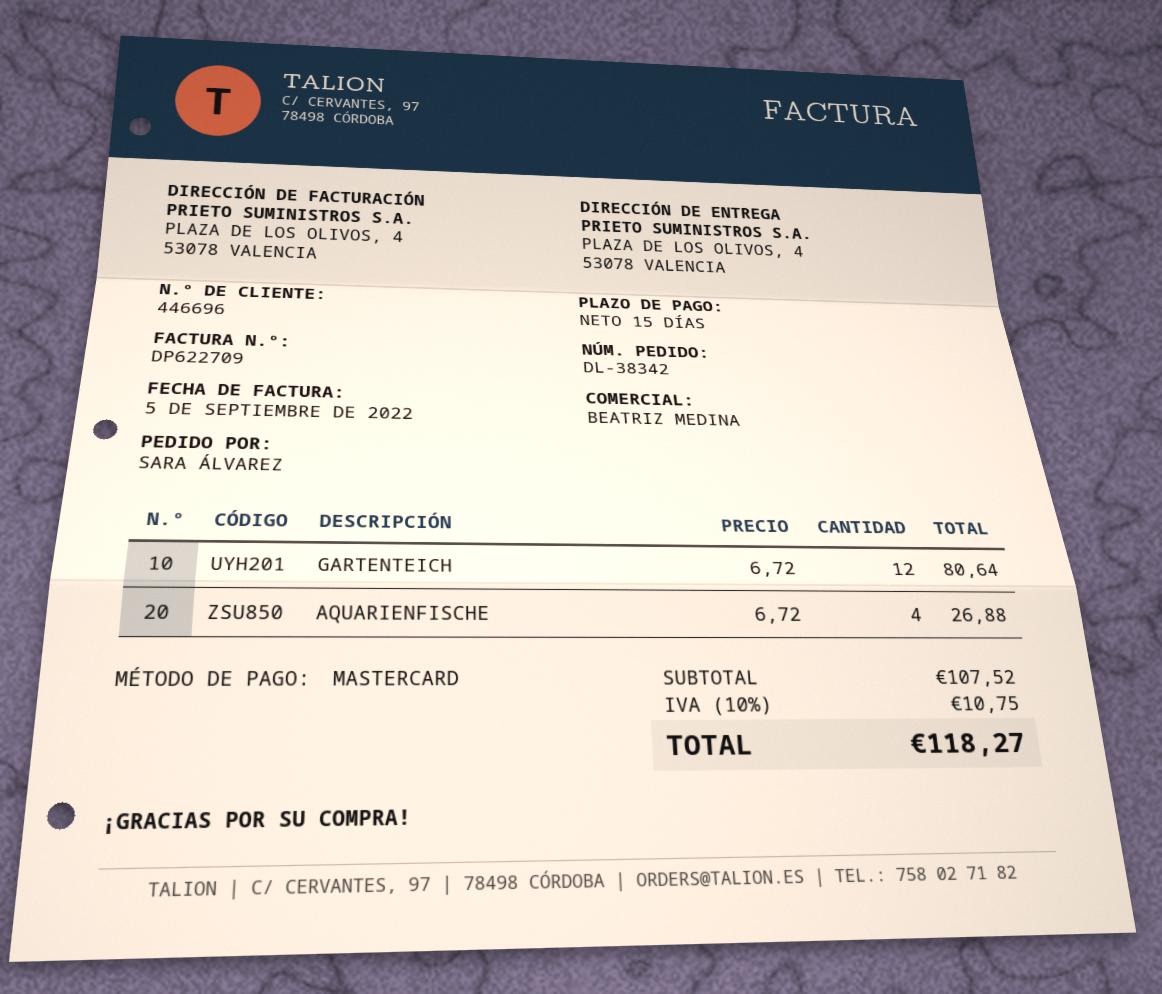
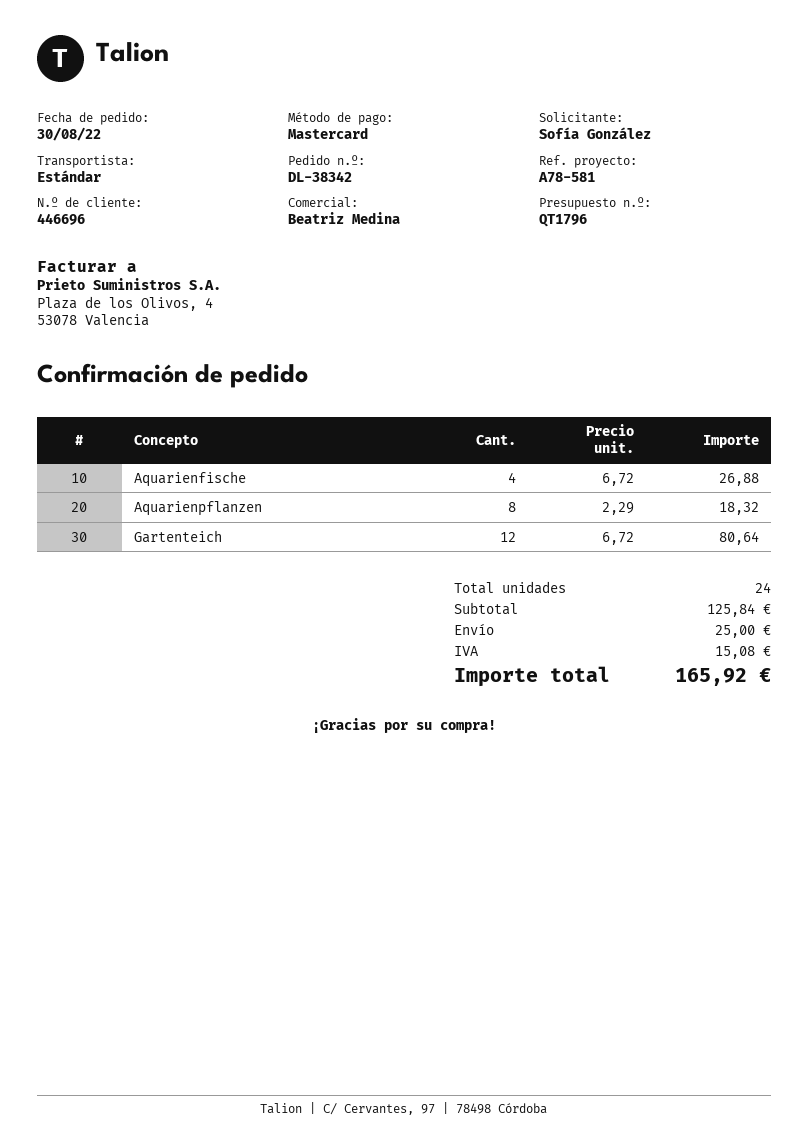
ordered by: SARA ÁLVAREZ -> Sofía González
Aquarienpflanzen: none -> 8 x 2.29 = 18.32
subtotal: 107.52 -> 125.84
shipping: none -> 25.00
tax: 10.75 -> 15.08
total: 118.27 -> 165.92

